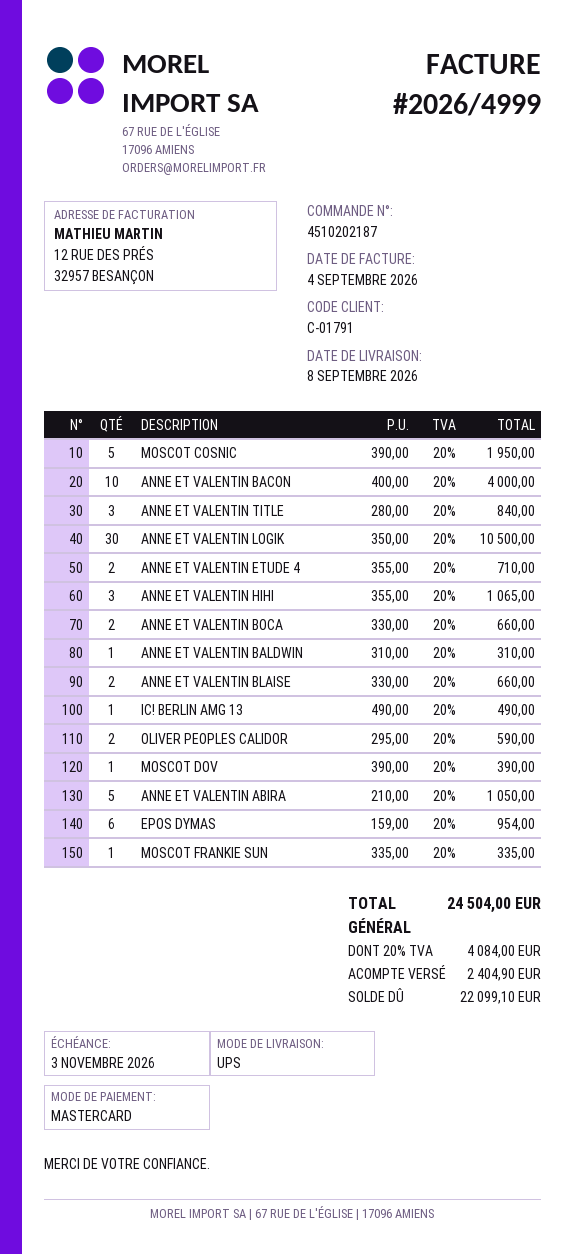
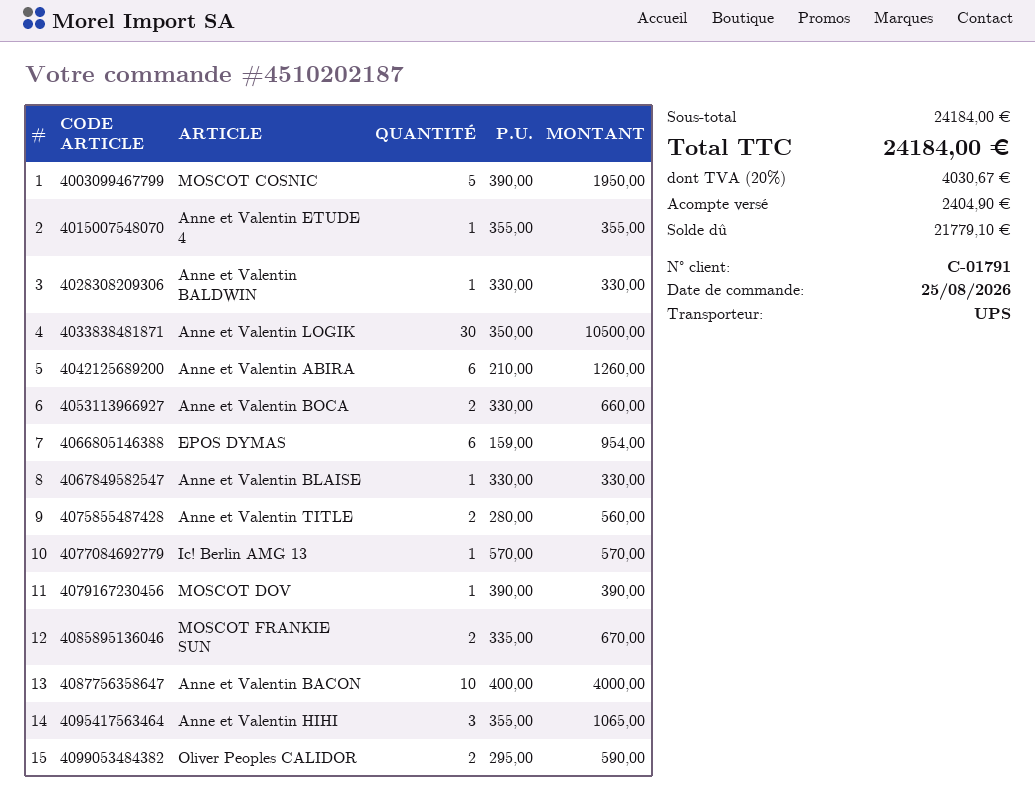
ANNE ET VALENTIN TITLE: 3 x 280.00 = 840.00 -> 2 x 280.00 = 560.00
ANNE ET VALENTIN ETUDE 4: 2 x 355.00 = 710.00 -> 1 x 355.00 = 355.00
ANNE ET VALENTIN BALDWIN: 1 x 310.00 = 310.00 -> 1 x 330.00 = 330.00
ANNE ET VALENTIN BLAISE: 2 x 330.00 = 660.00 -> 1 x 330.00 = 330.00
IC! BERLIN AMG 13: 1 x 490.00 = 490.00 -> 1 x 570.00 = 570.00
ANNE ET VALENTIN ABIRA: 5 x 210.00 = 1050.00 -> 6 x 210.00 = 1260.00
MOSCOT FRANKIE SUN: 1 x 335.00 = 335.00 -> 2 x 335.00 = 670.00
tax: 20% = 4084.00 -> 20% = 4030.67
total: 24504.00 -> 24184.00
balance: 22099.10 -> 21779.10

